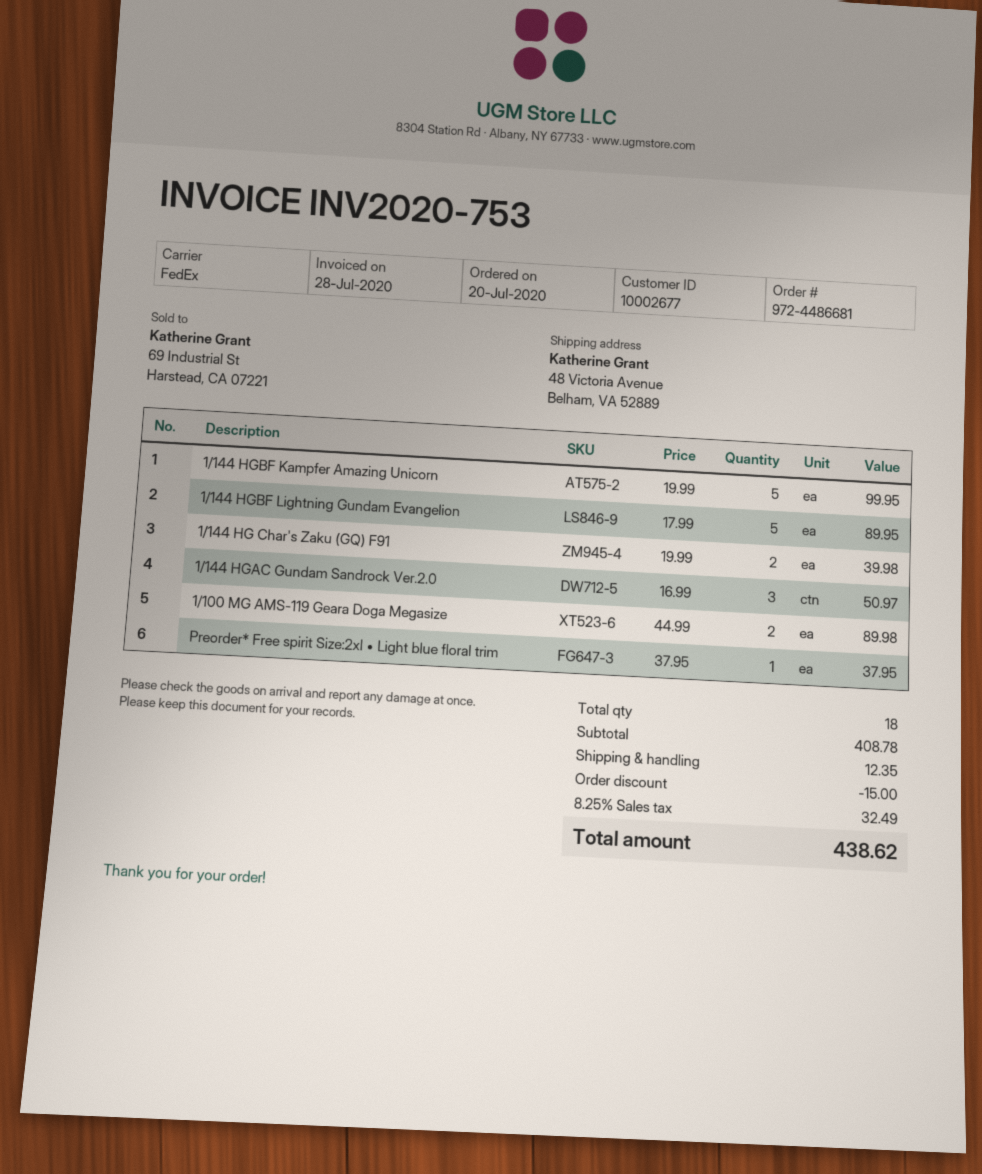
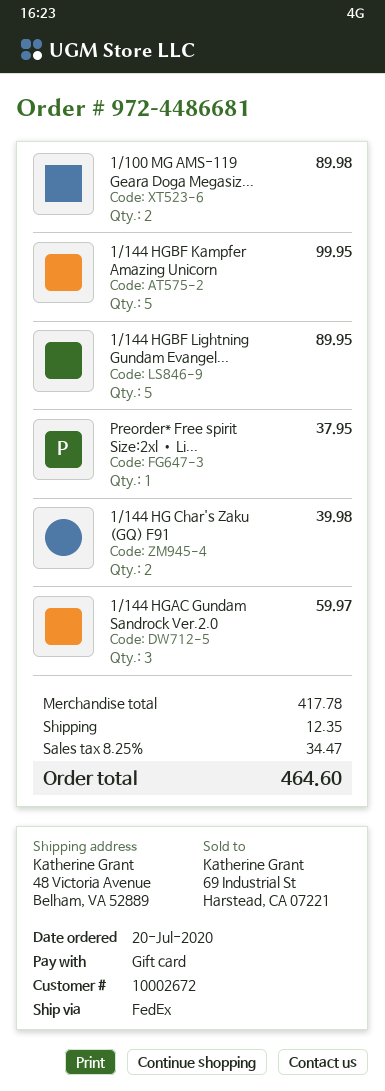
customer number: 10002677 -> 10002672
1/144 HGAC Gundam Sandrock Ver.2.0: 3 for 50.97 -> 3 for 59.97
subtotal: 408.78 -> 417.78
discount: 15.00 -> none
tax: 8.25% = 32.49 -> 8.25% = 34.47
total: 438.62 -> 464.60

